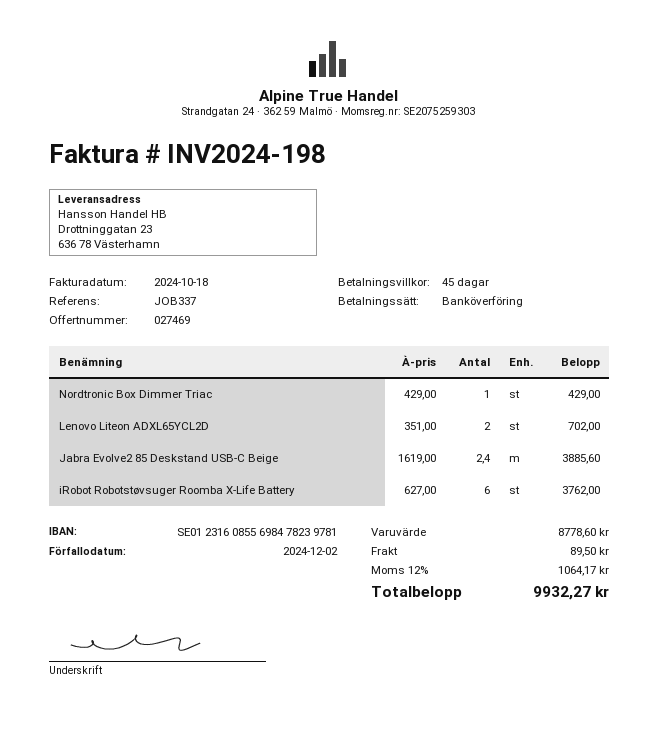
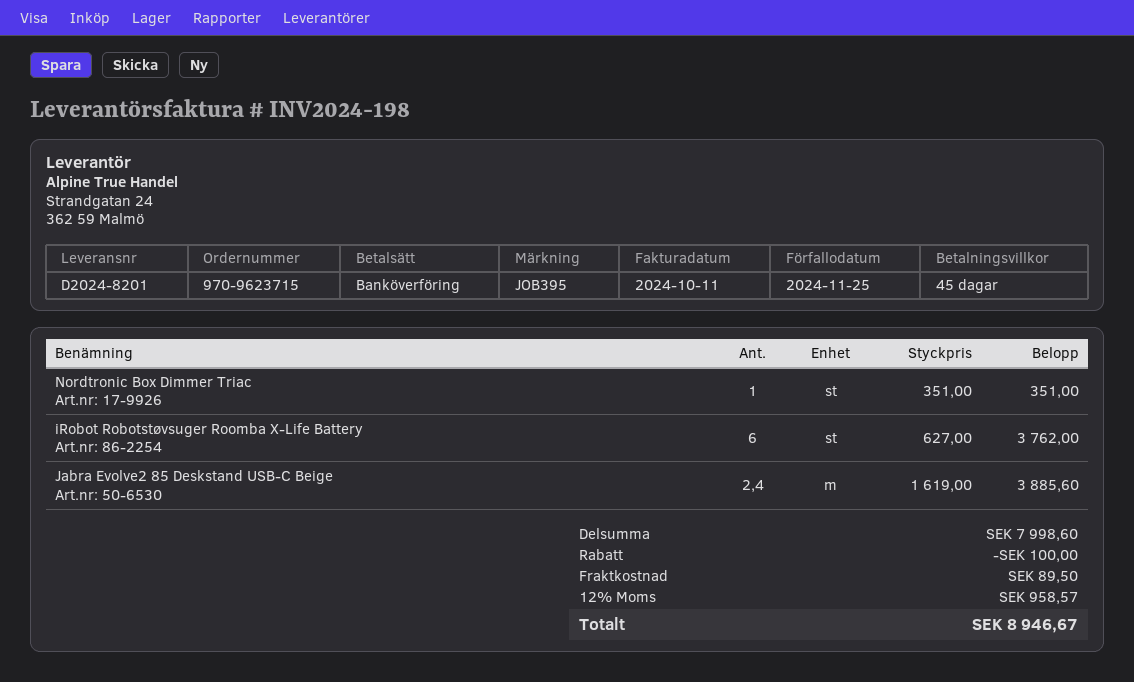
invoice date: 2024-10-18 -> 2024-10-11
due date: 2024-12-02 -> 2024-11-25
reference: JOB337 -> JOB395
Nordtronic Box Dimmer Triac: 1 x 429.00 = 429.00 -> 1 x 351.00 = 351.00
Lenovo Liteon ADXL65YCL2D: 2 x 351.00 = 702.00 -> none
subtotal: 8778.60 -> 7998.60
discount: none -> 100.00
tax: 12% = 1064.17 -> 12% = 958.57
total: 9932.27 -> 8946.67

